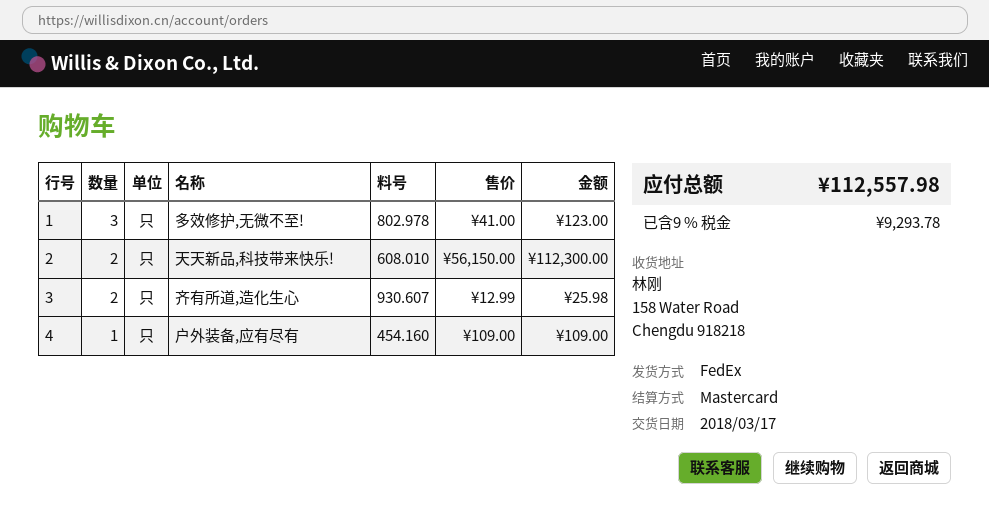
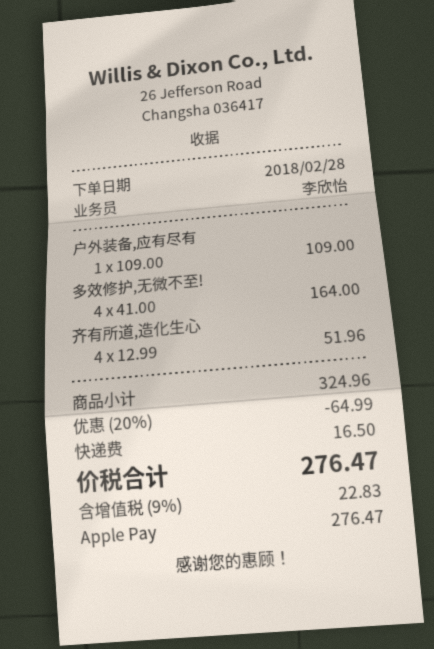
payment method: Mastercard -> Apple Pay
多效修护,无微不至!: 3 x 41.00 = 123.00 -> 4 x 41.00 = 164.00
天天新品,科技带来快乐!: 2 x 56150.00 = 112300.00 -> none
齐有所道,造化生心: 2 x 12.99 = 25.98 -> 4 x 12.99 = 51.96
discount: none -> 20% = 64.99
shipping: none -> 16.50
tax: 9% = 9293.78 -> 9% = 22.83
total: 112557.98 -> 276.47

